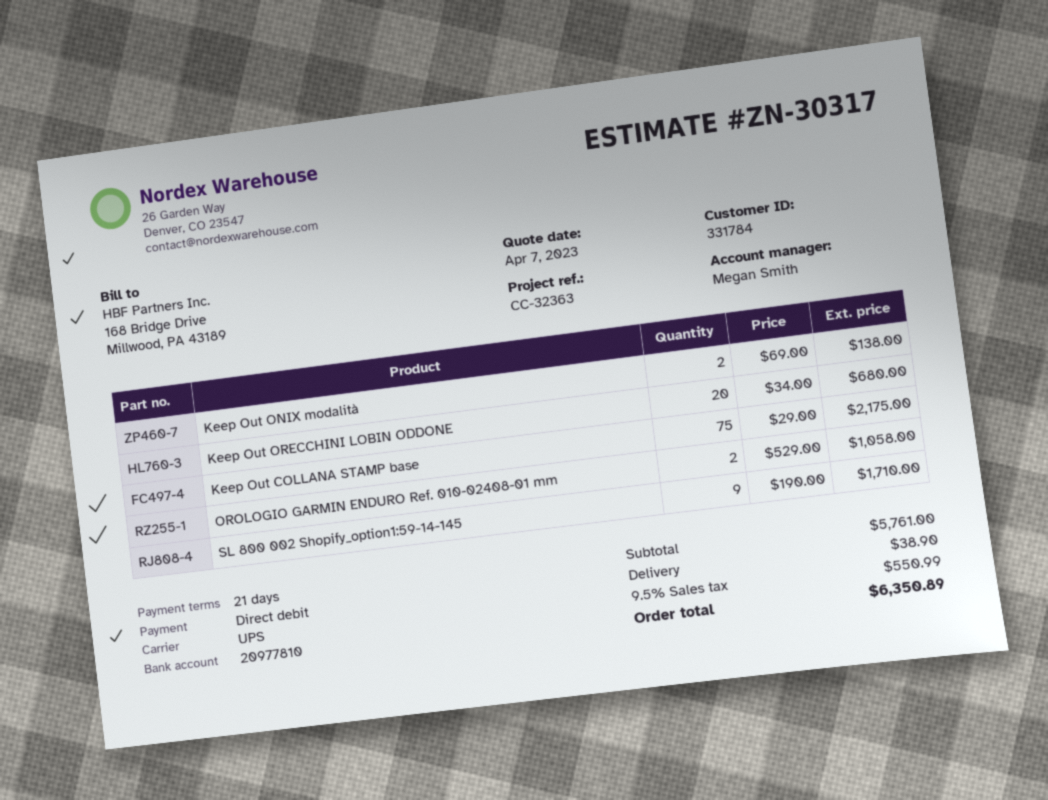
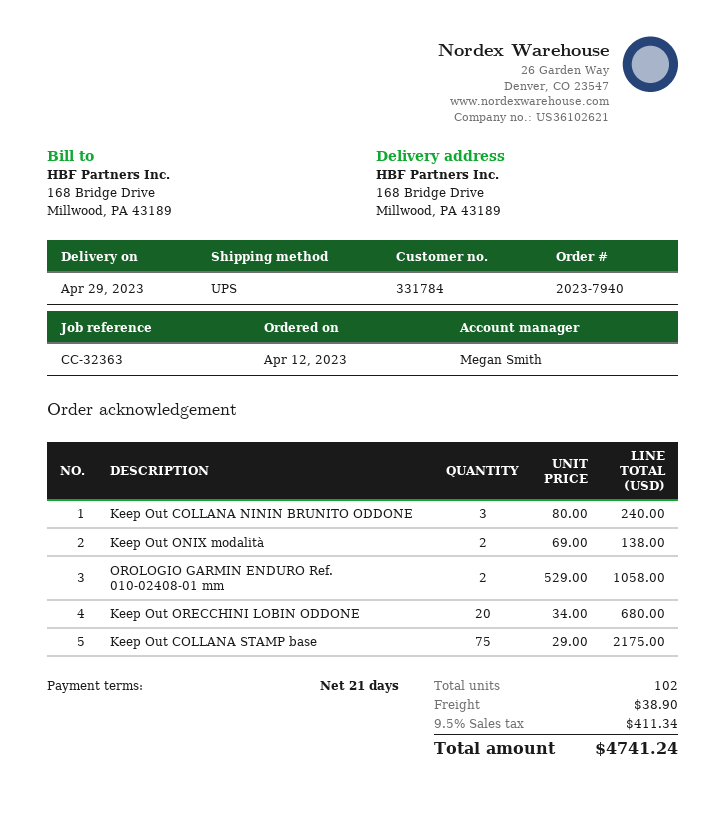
SL 800 002 Shopify_option1:59-14-145: 9 x 190.00 = 1710.00 -> none
Keep Out COLLANA NININ BRUNITO ODDONE: none -> 3 x 80.00 = 240.00
tax: 9.5% = 550.99 -> 9.5% = 411.34
total: 6350.89 -> 4741.24

